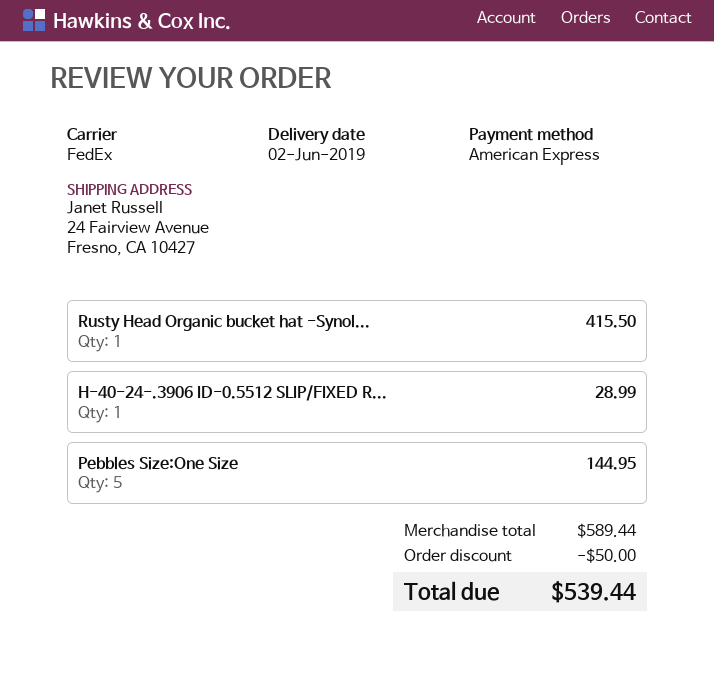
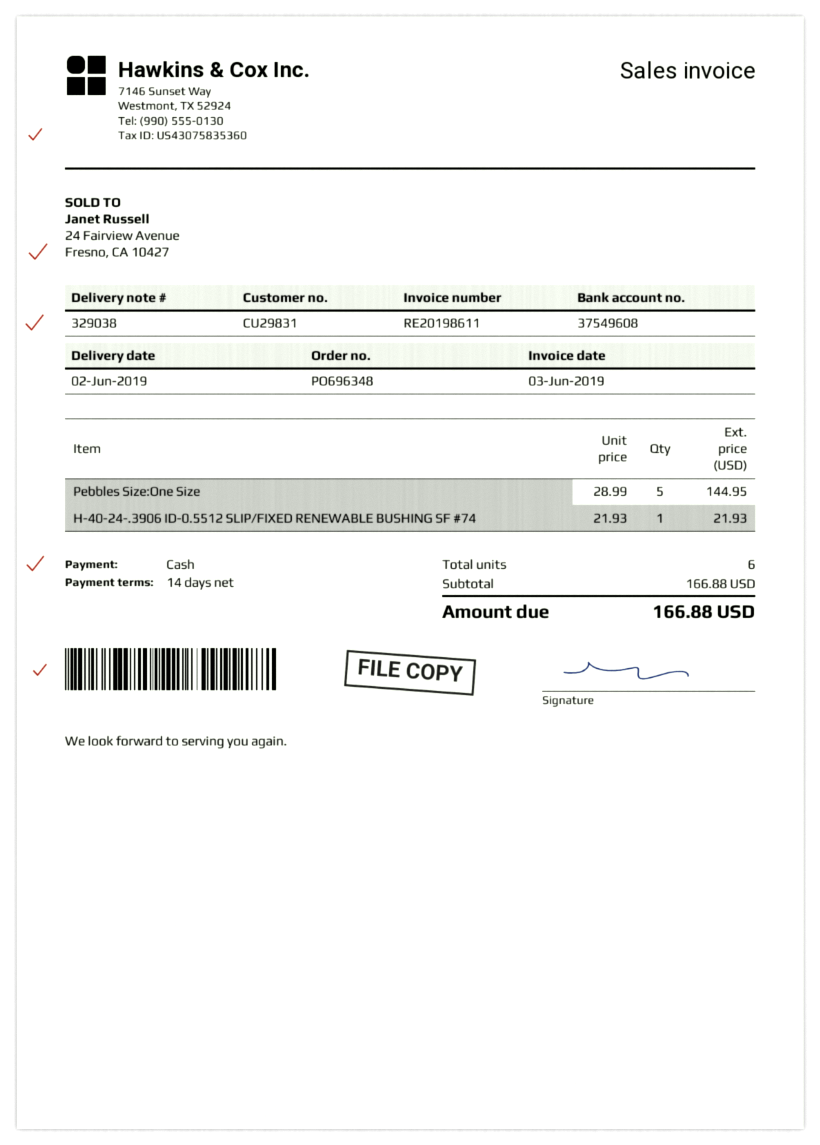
payment method: American Express -> cash
Rusty Head Organic bucket hat -Synol...: 1 for 415.50 -> none
H-40-24-.3906 ID-0.5512 SLIP/FIXED R...: 1 for 28.99 -> 1 for 21.93
subtotal: 589.44 -> 166.88
discount: 50.00 -> none
total: 539.44 -> 166.88

